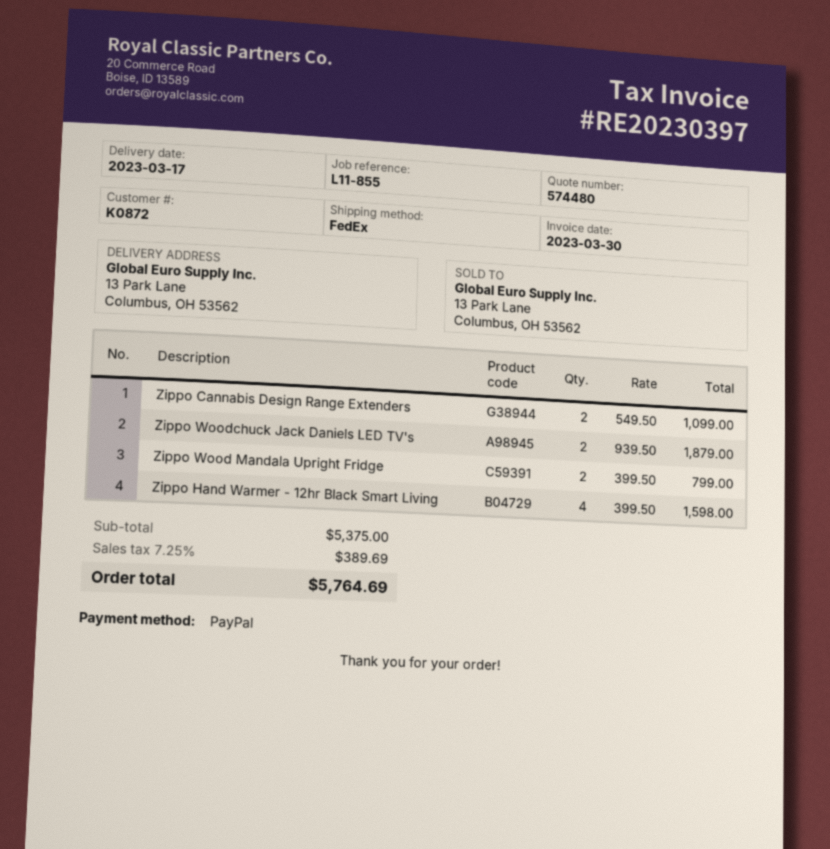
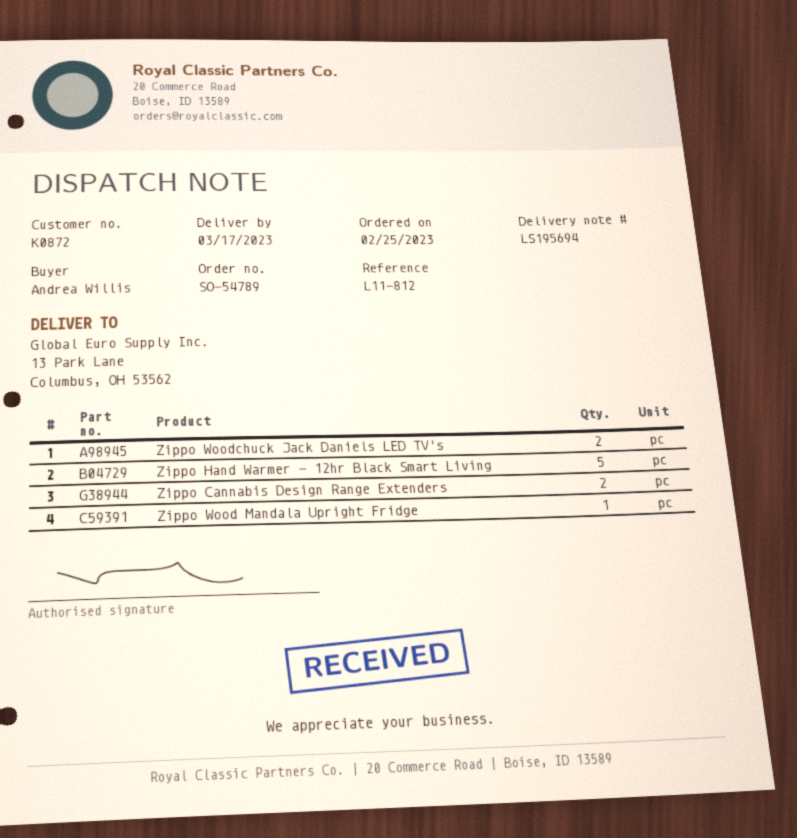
reference: L11-855 -> L11-812
Zippo Wood Mandala Upright Fridge: 2 -> 1
Zippo Hand Warmer - 12hr Black Smart Living: 4 -> 5

